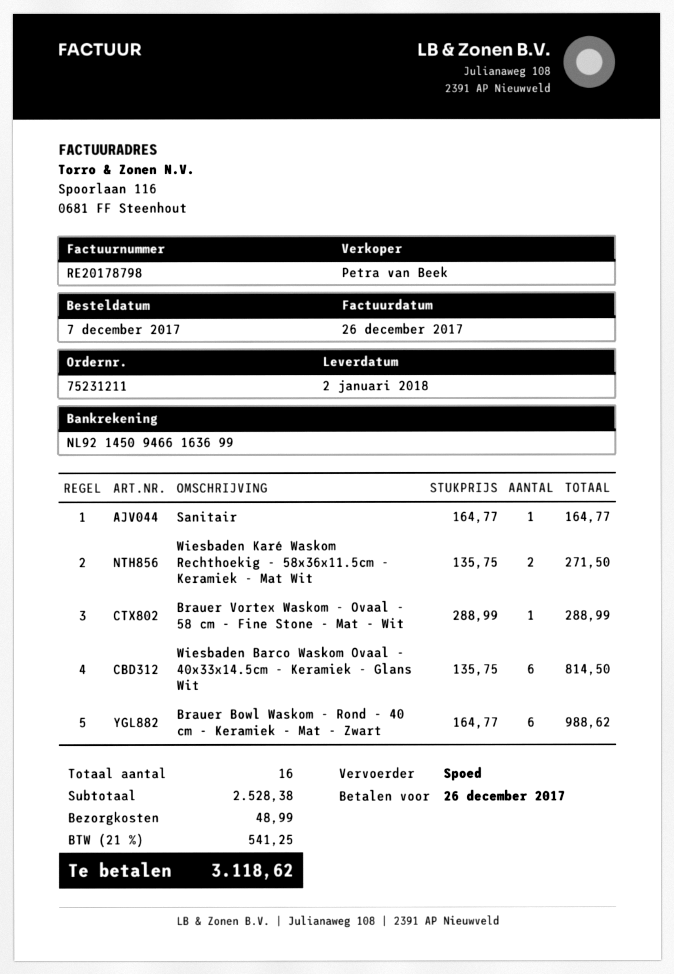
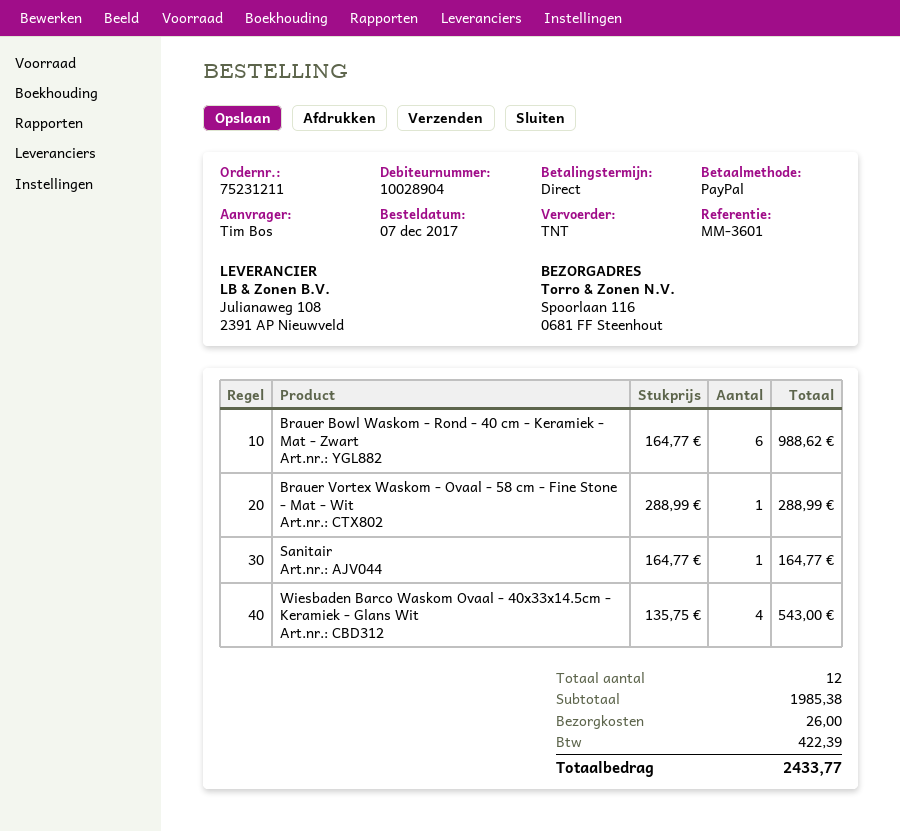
shipping method: express -> TNT
Wiesbaden Karé Waskom Rechthoekig - 58x36x11.5cm - Keramiek - Mat Wit: 2 x 135.75 = 271.50 -> none
Wiesbaden Barco Waskom Ovaal - 40x33x14.5cm - Keramiek - Glans Wit: 6 x 135.75 = 814.50 -> 4 x 135.75 = 543.00
total quantity: 16 -> 12
subtotal: 2528.38 -> 1985.38
shipping: 48.99 -> 26.00
tax: 541.25 -> 422.39
total: 3118.62 -> 2433.77

